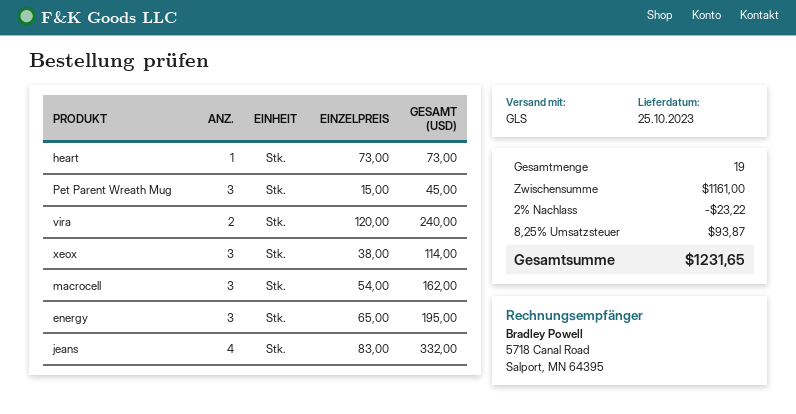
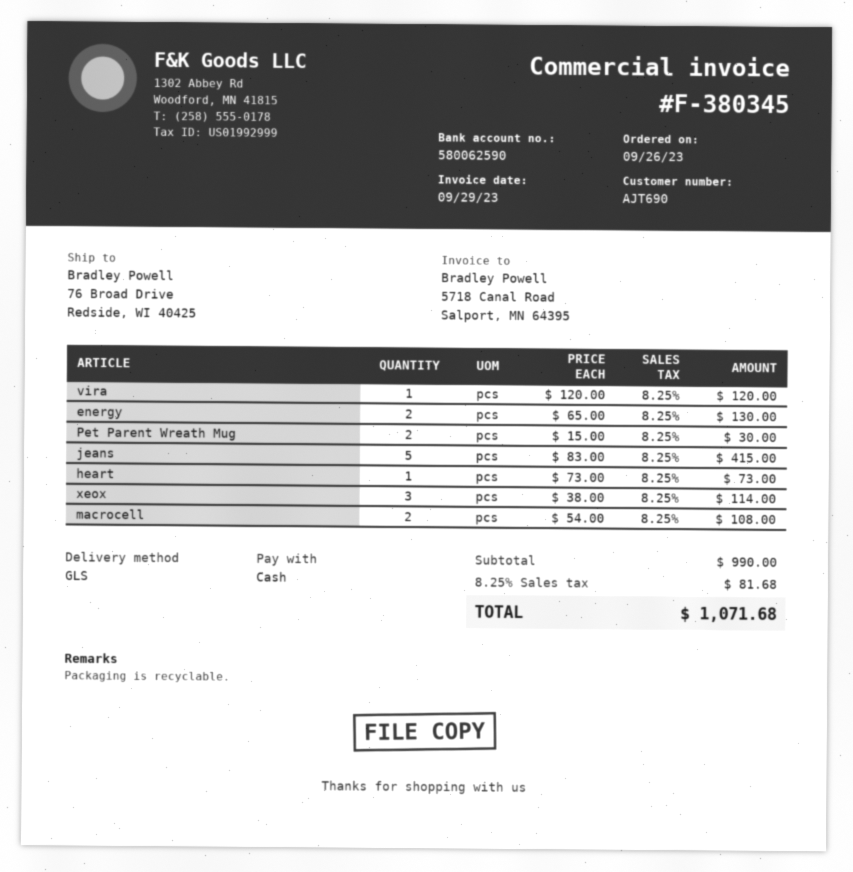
Pet Parent Wreath Mug: 3 x 15.00 = 45.00 -> 2 x 15.00 = 30.00
vira: 2 x 120.00 = 240.00 -> 1 x 120.00 = 120.00
macrocell: 3 x 54.00 = 162.00 -> 2 x 54.00 = 108.00
energy: 3 x 65.00 = 195.00 -> 2 x 65.00 = 130.00
jeans: 4 x 83.00 = 332.00 -> 5 x 83.00 = 415.00
subtotal: 1161.00 -> 990.00
discount: 2% = 23.22 -> none
tax: 8.25% = 93.87 -> 8.25% = 81.68
total: 1231.65 -> 1071.68

